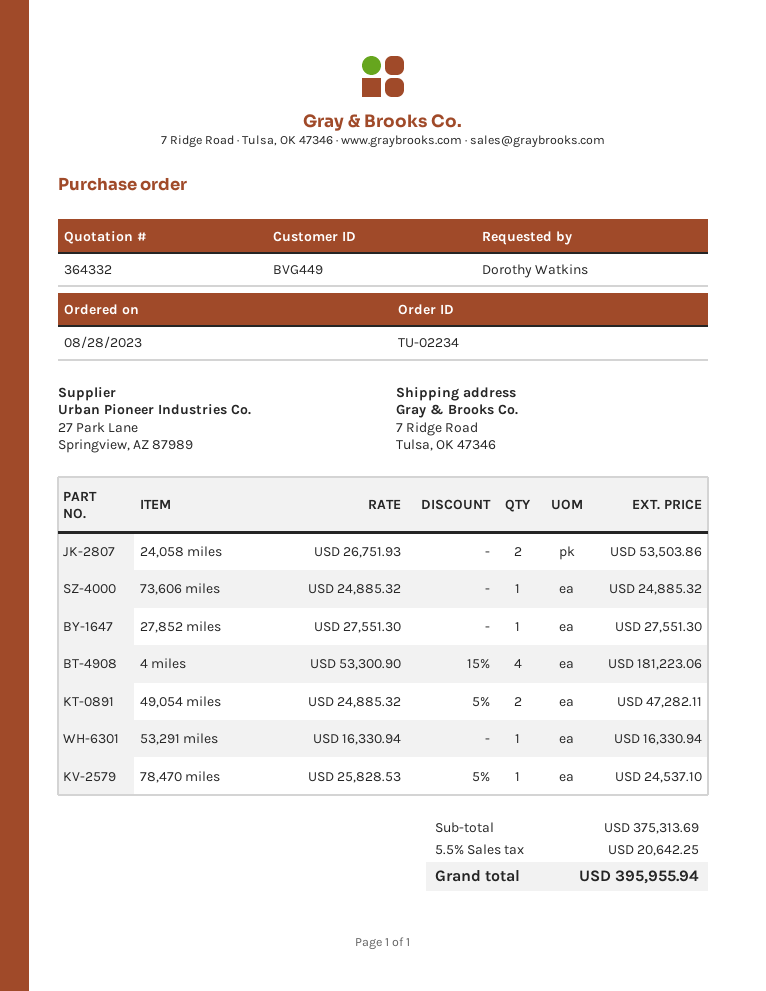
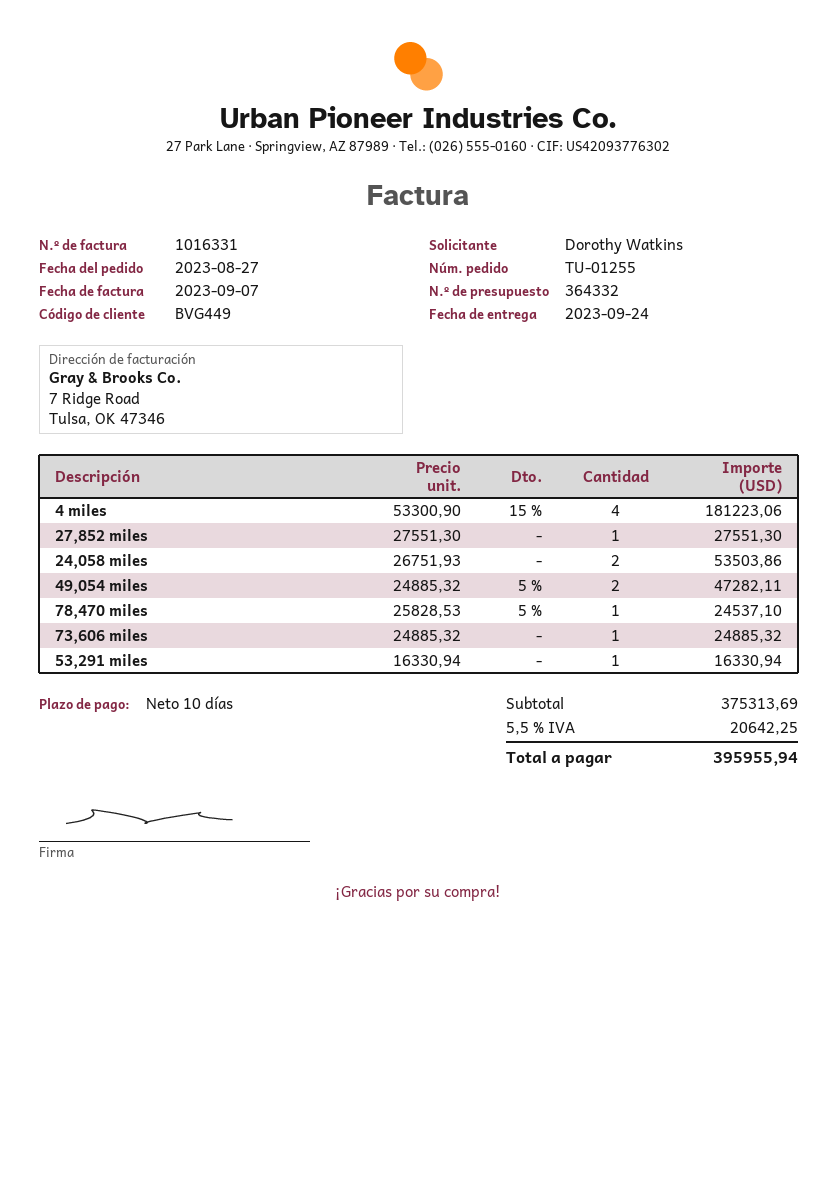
order number: TU-02234 -> TU-01255
order date: 2023-08-28 -> 2023-08-27

